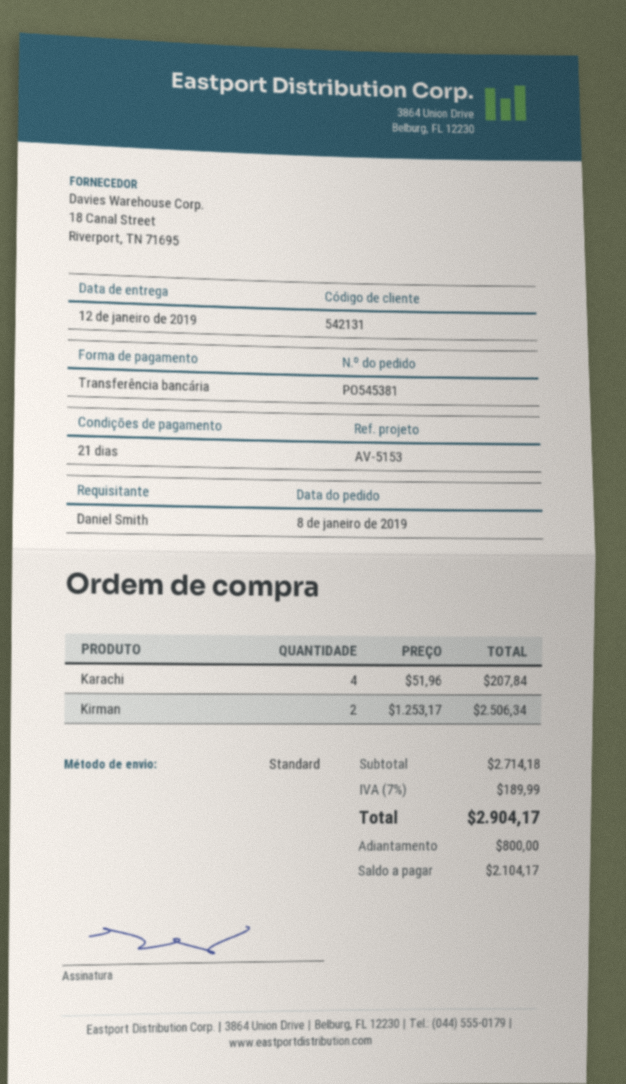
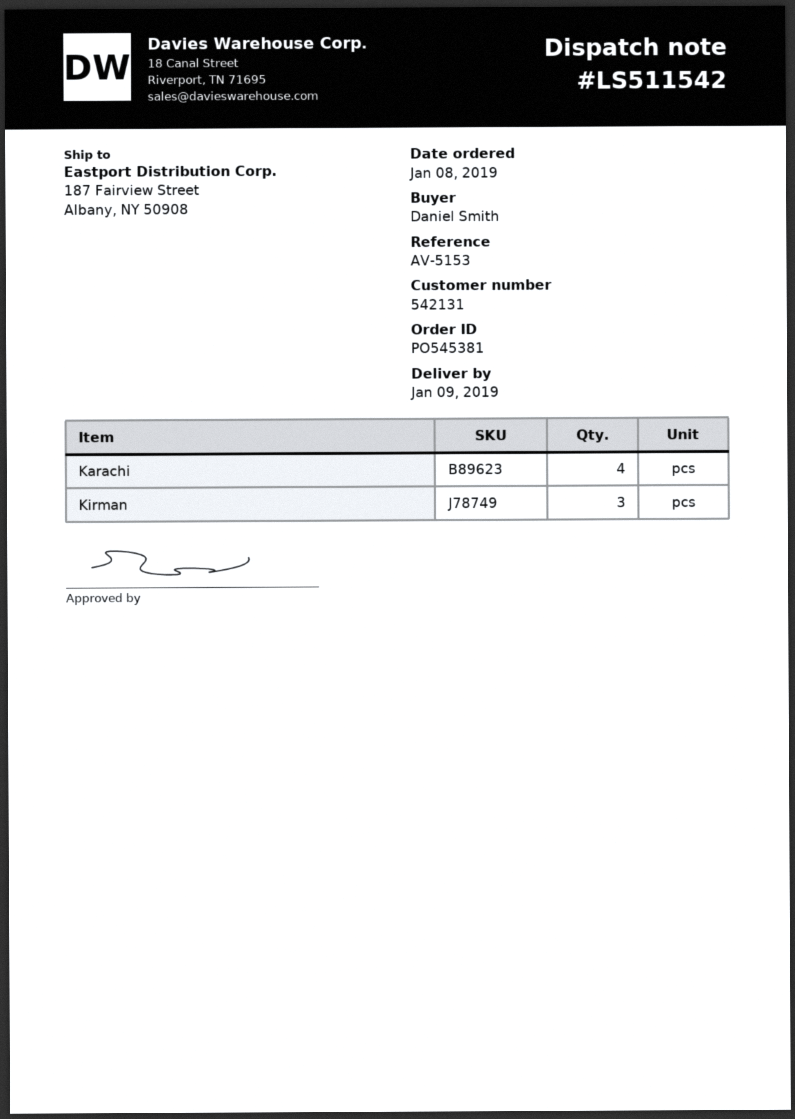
delivery date: 2019-01-12 -> 2019-01-09
Kirman: 2 -> 3

